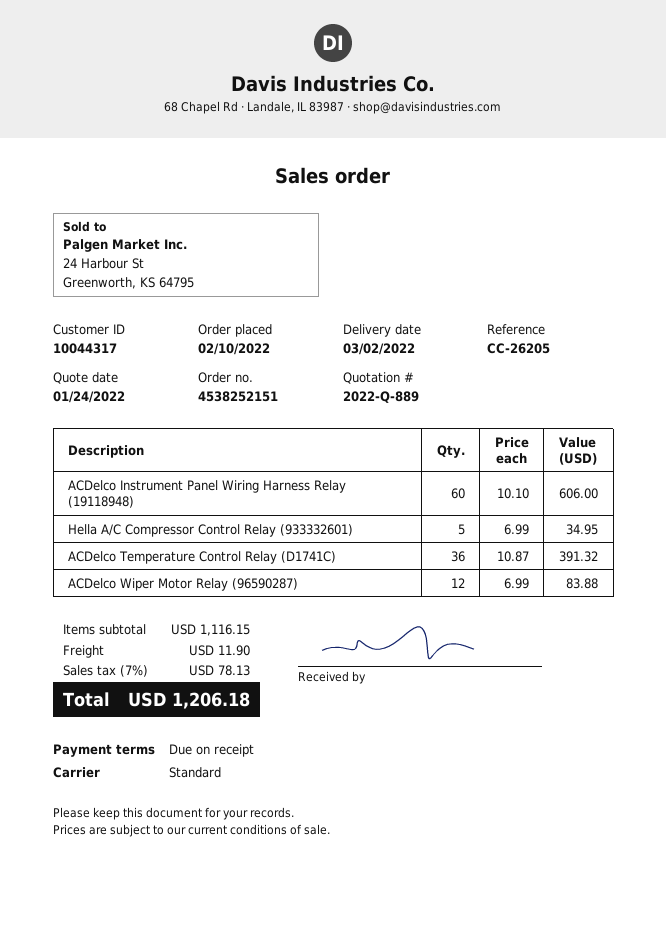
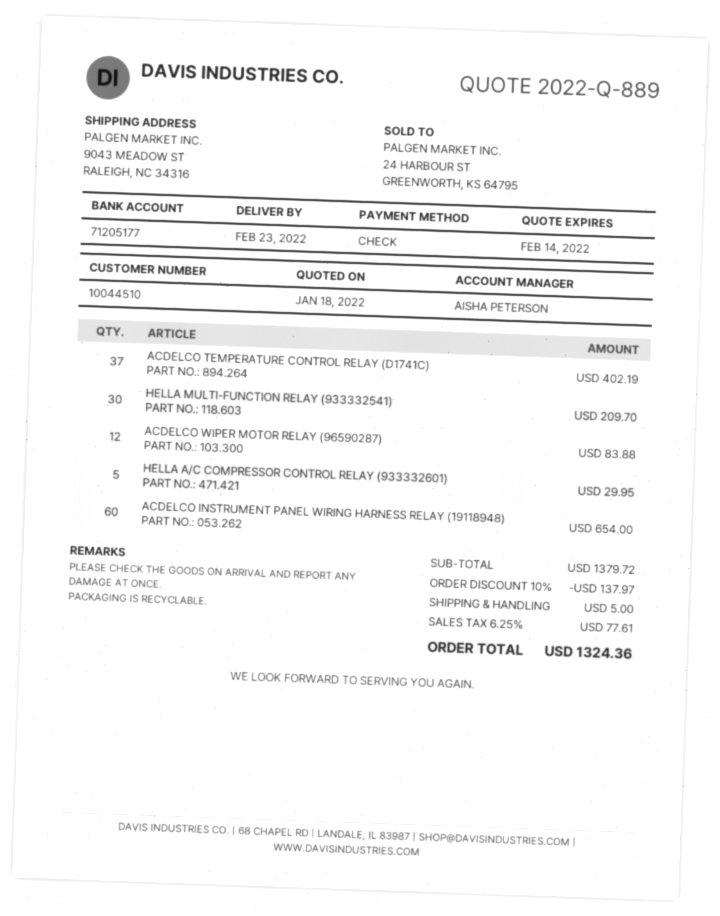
quote date: 2022-01-24 -> 2022-01-18
delivery date: 2022-03-02 -> 2022-02-23
customer number: 10044317 -> 10044510
ACDelco Instrument Panel Wiring Harness Relay (19118948): 60 for 606.00 -> 60 for 654.00
Hella A/C Compressor Control Relay (933332601): 5 for 34.95 -> 5 for 29.95
ACDelco Temperature Control Relay (D1741C): 36 for 391.32 -> 37 for 402.19
HELLA MULTI-FUNCTION RELAY (933332541): none -> 30 for 209.70
subtotal: 1116.15 -> 1379.72
discount: none -> 10% = 137.97
shipping: 11.90 -> 5.00
tax: 7% = 78.13 -> 6.25% = 77.61
total: 1206.18 -> 1324.36

